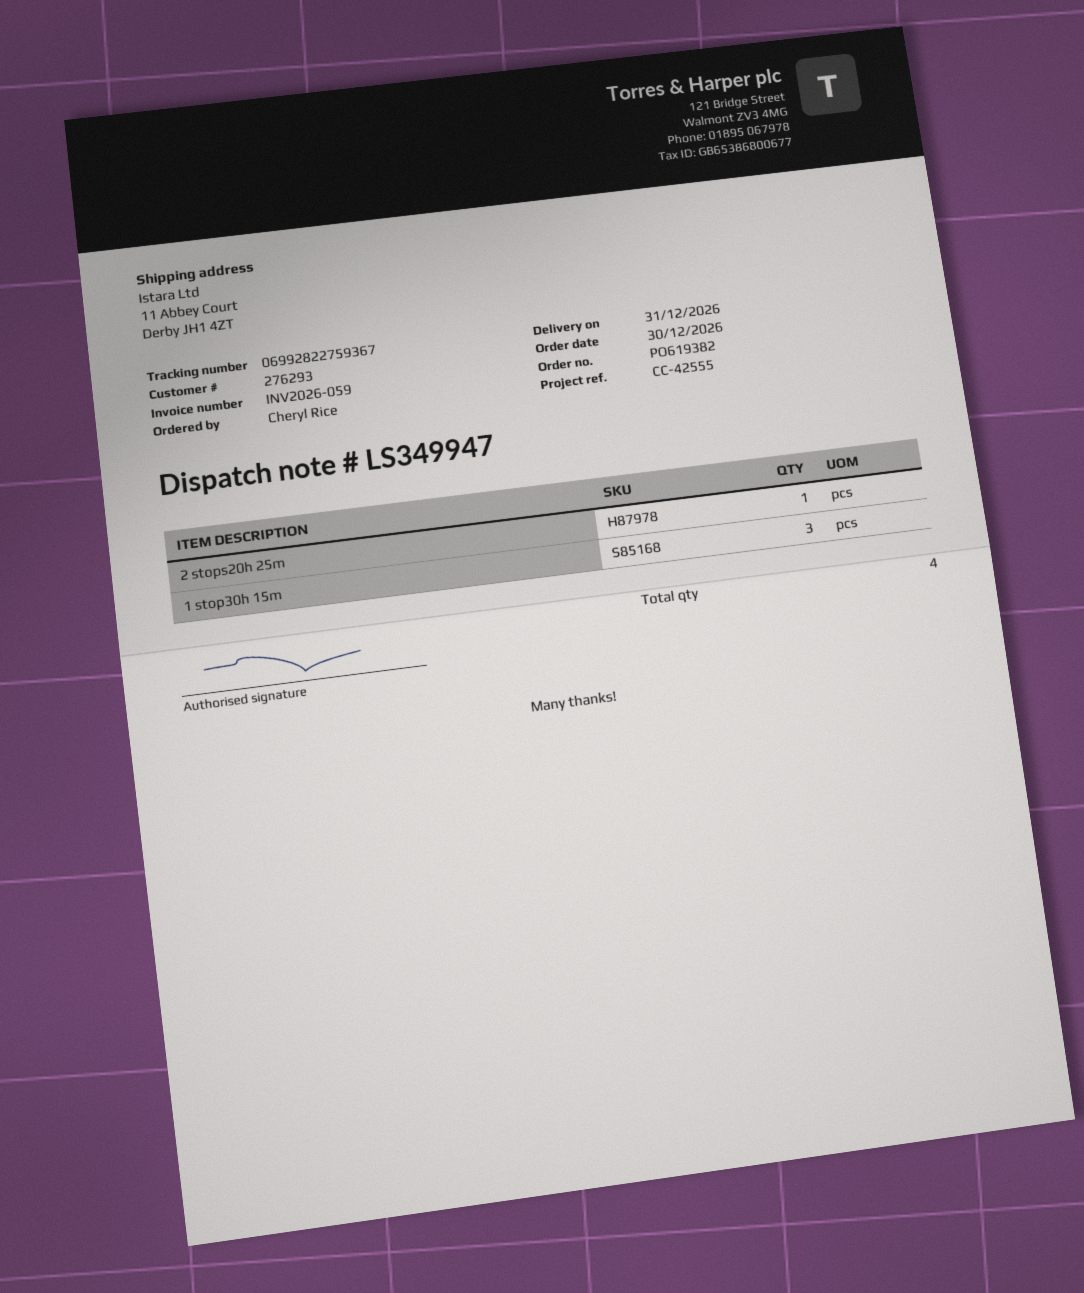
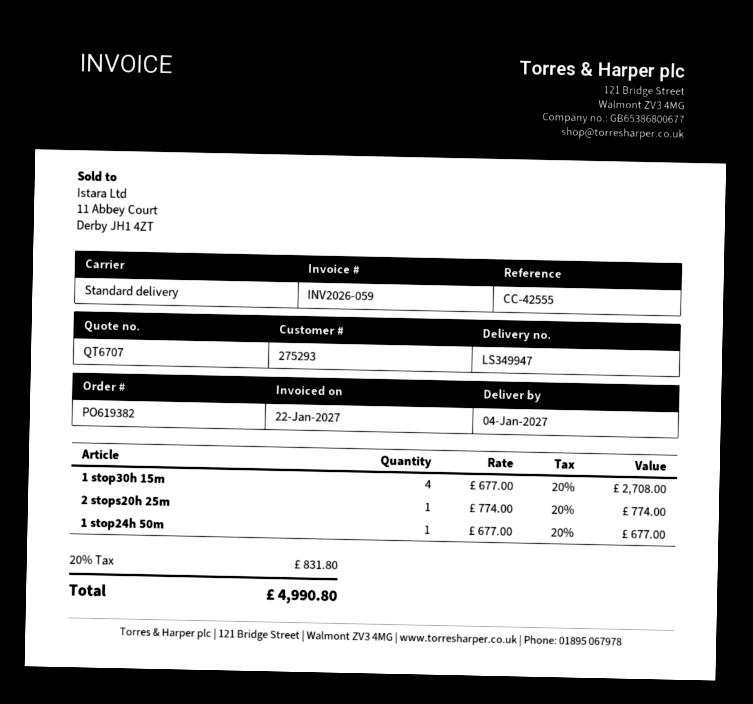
delivery date: 2026-12-31 -> 2027-01-04
customer number: 276293 -> 275293
1 stop30h 15m: 3 -> 4
1 stop24h 50m: none -> 1

